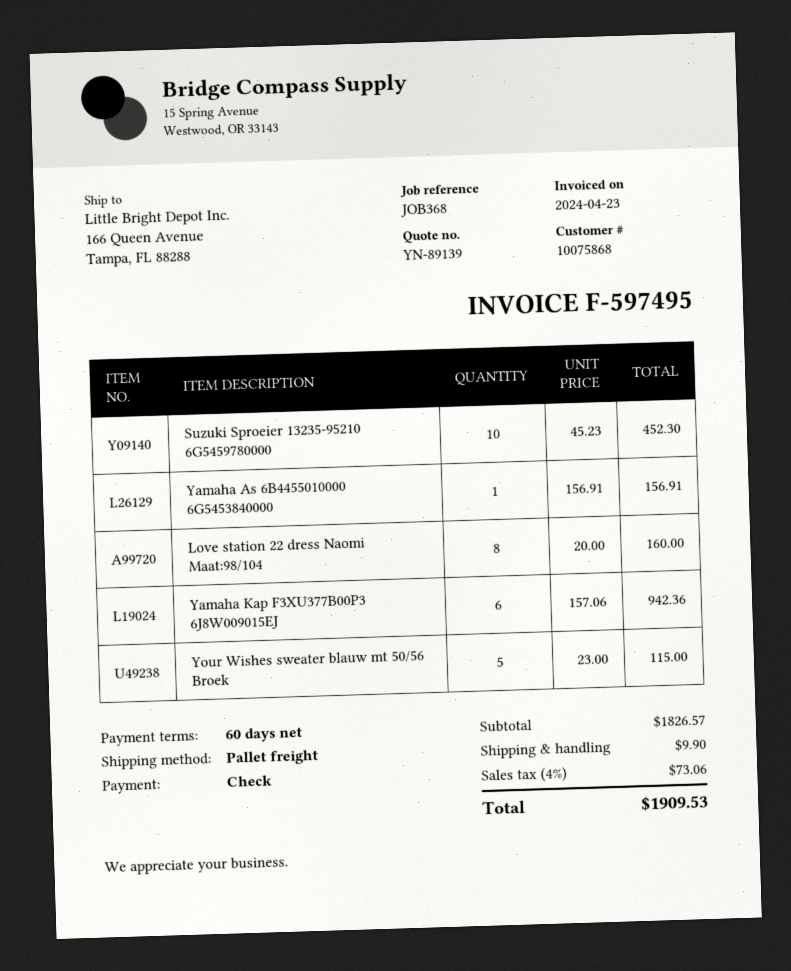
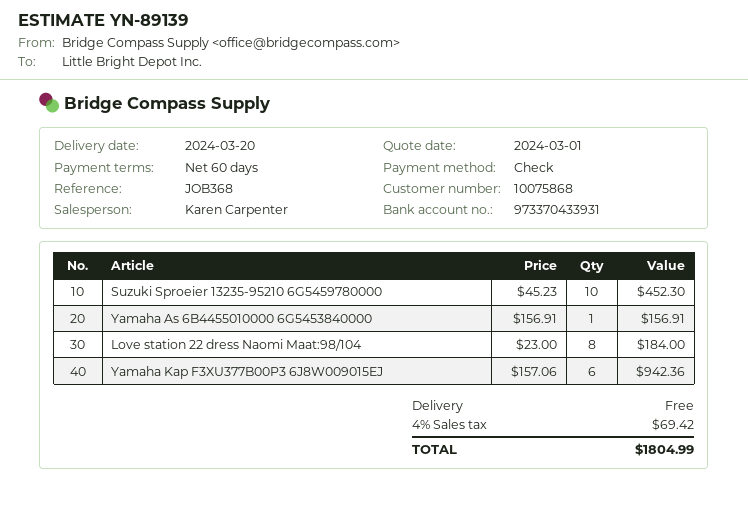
Love station 22 dress Naomi Maat:98/104: 8 x 20.00 = 160.00 -> 8 x 23.00 = 184.00
Your Wishes sweater blauw mt 50/56 Broek: 5 x 23.00 = 115.00 -> none
shipping: 9.90 -> 0.00
tax: 4% = 73.06 -> 4% = 69.42
total: 1909.53 -> 1804.99

